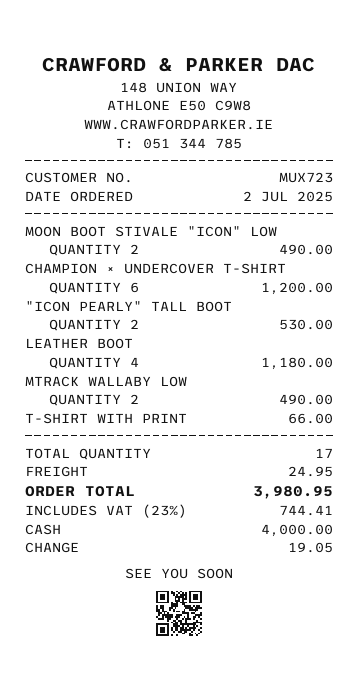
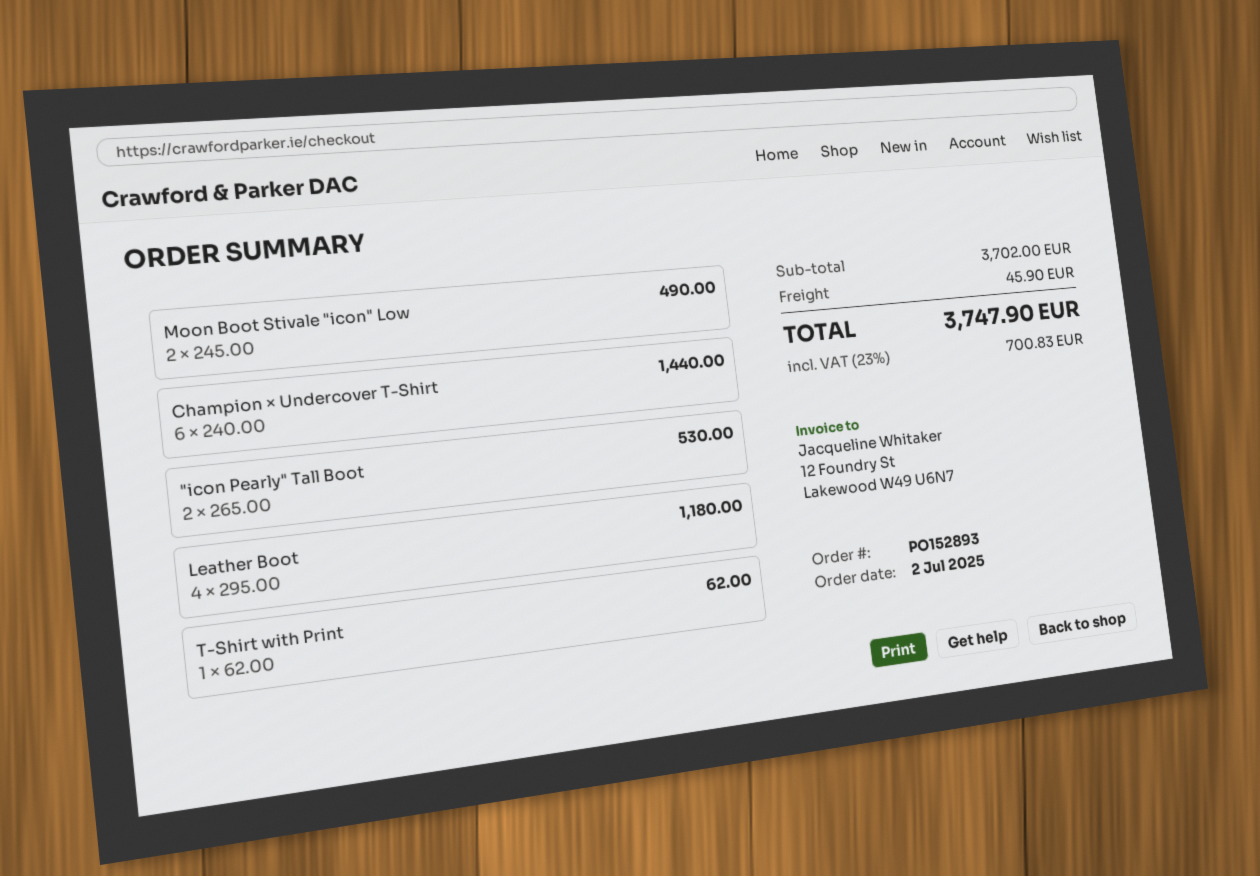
CHAMPION × UNDERCOVER T-SHIRT: 6 for 1200.00 -> 6 for 1440.00
MTRACK WALLABY LOW: 2 for 490.00 -> none
T-SHIRT WITH PRINT: 1 for 66.00 -> 1 for 62.00
shipping: 24.95 -> 45.90
tax: 23% = 744.41 -> 23% = 700.83
total: 3980.95 -> 3747.90

